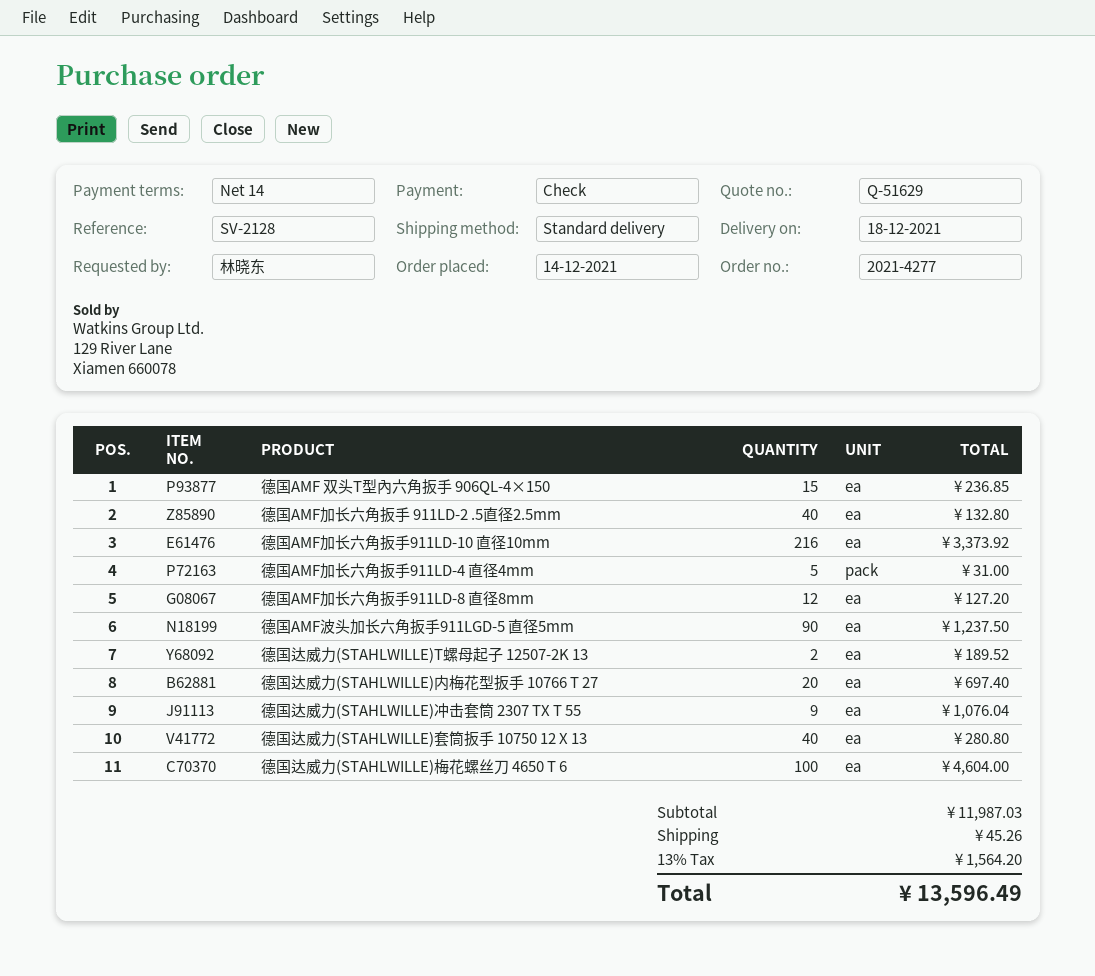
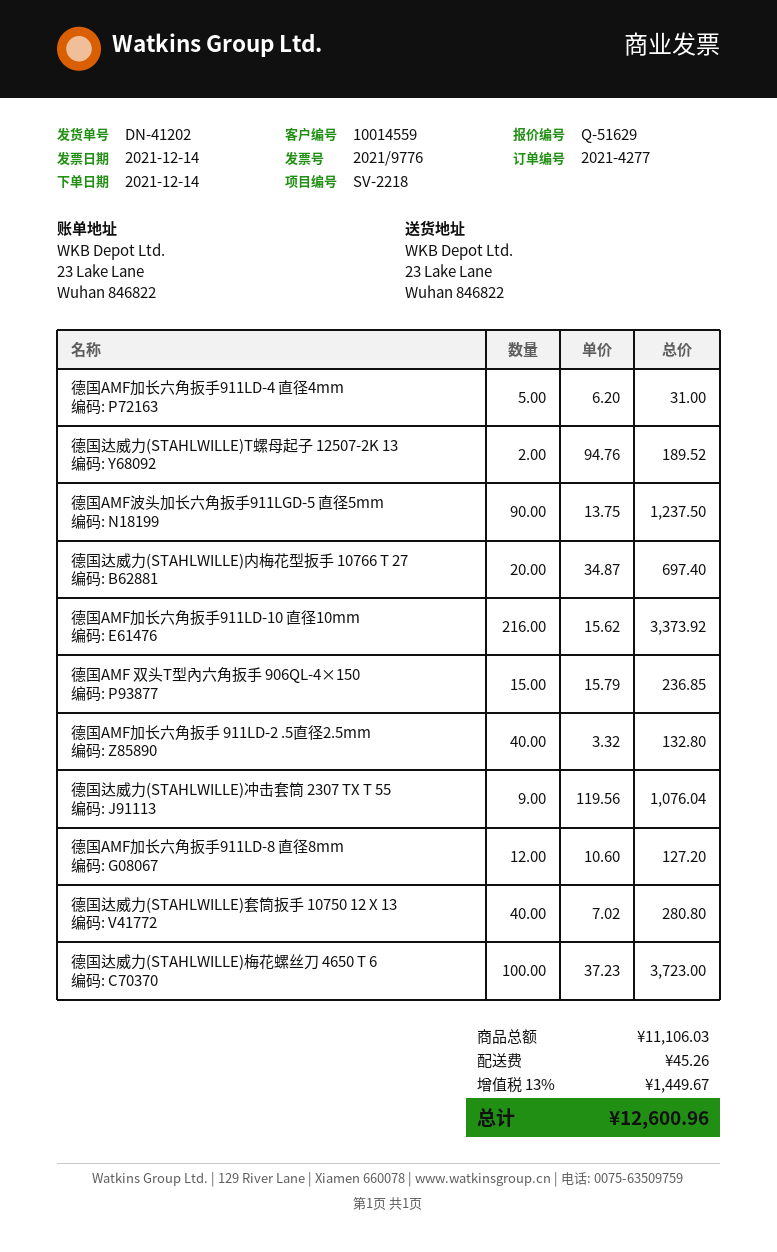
reference: SV-2128 -> SV-2218
德国达威力(STAHLWILLE)梅花螺丝刀 4650 T 6: 100 for 4604.00 -> 100 for 3723.00
subtotal: 11987.03 -> 11106.03
tax: 13% = 1564.20 -> 13% = 1449.67
total: 13596.49 -> 12600.96

